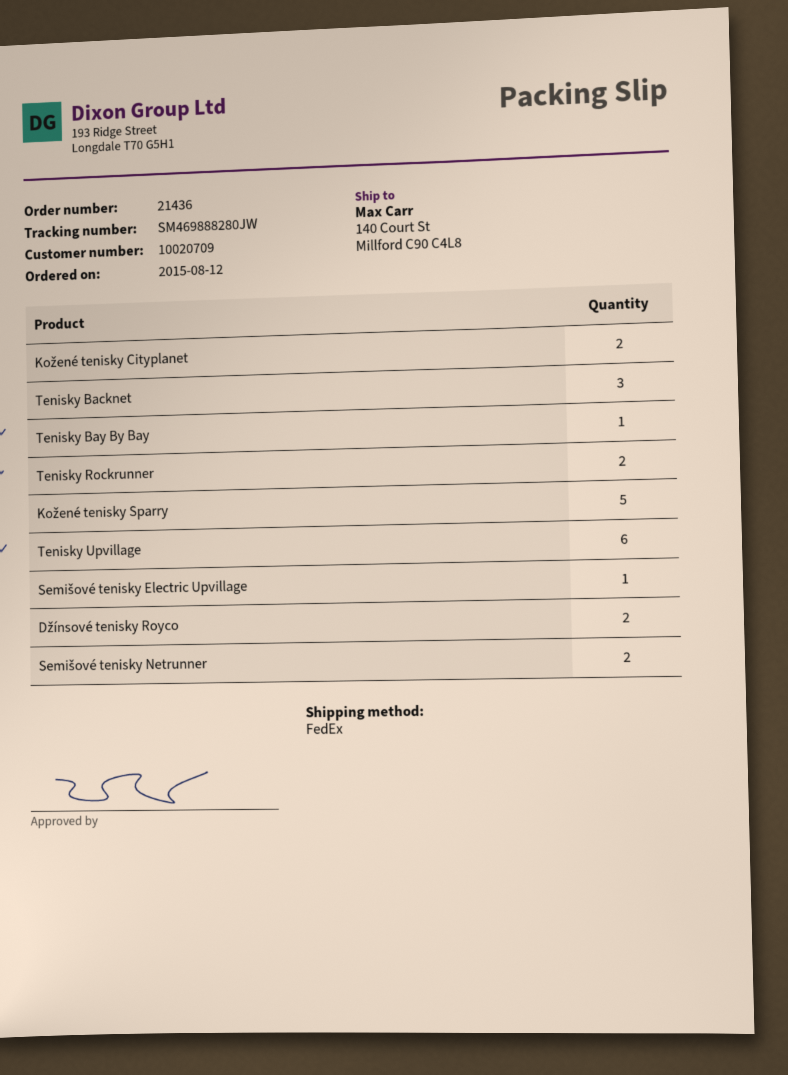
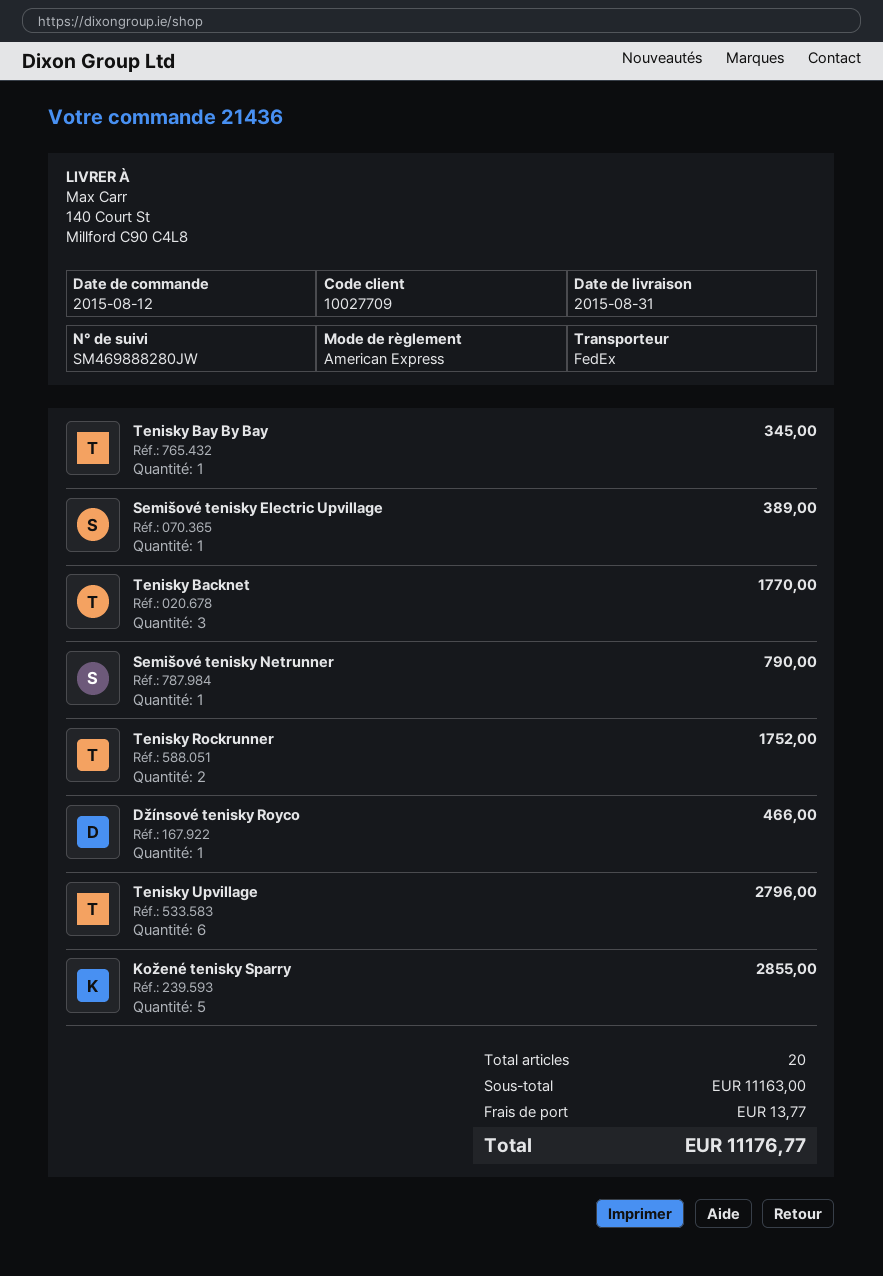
customer number: 10020709 -> 10027709
Kožené tenisky Cityplanet: 2 -> none
Džínsové tenisky Royco: 2 -> 1
Semišové tenisky Netrunner: 2 -> 1

